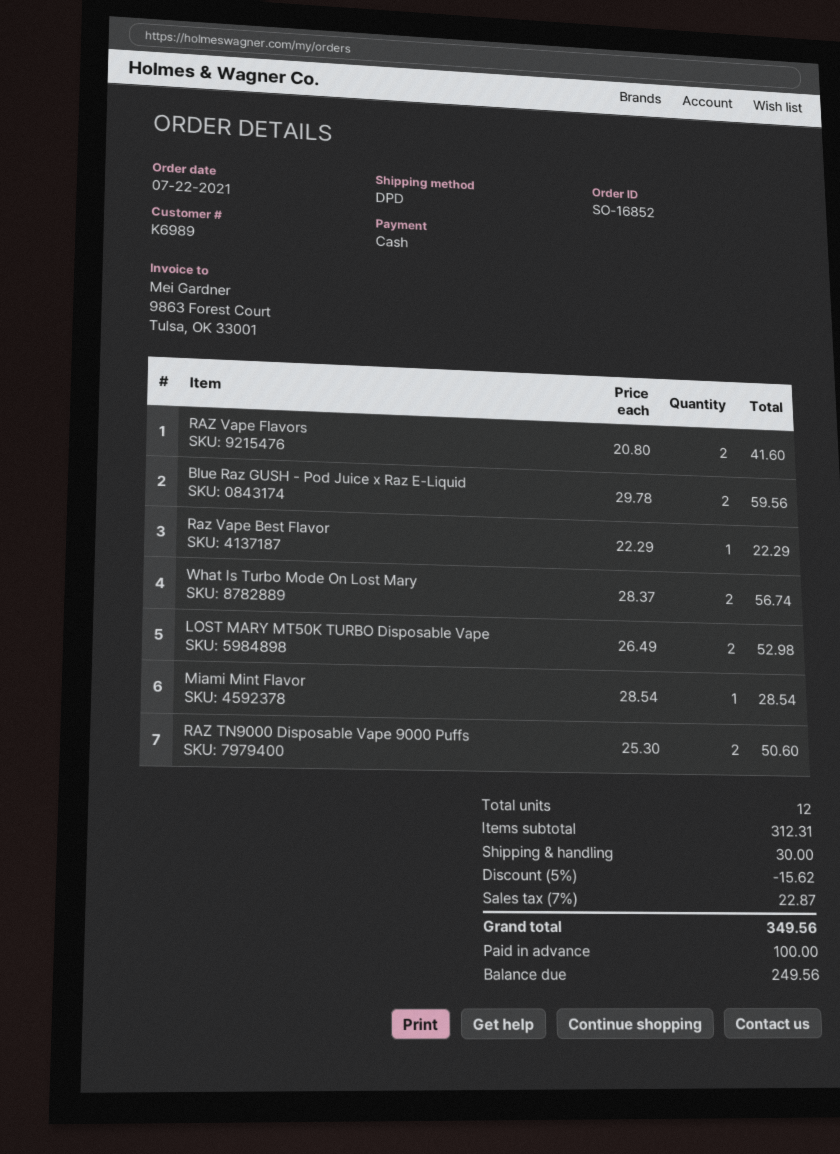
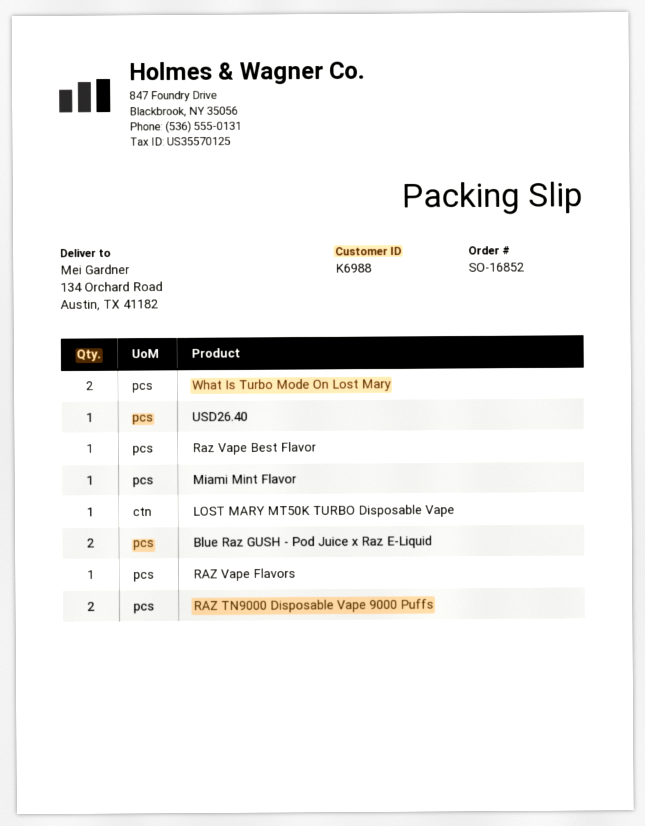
customer number: K6989 -> K6988
RAZ Vape Flavors: 2 -> 1
LOST MARY MT50K TURBO Disposable Vape: 2 -> 1
USD26.40: none -> 1

